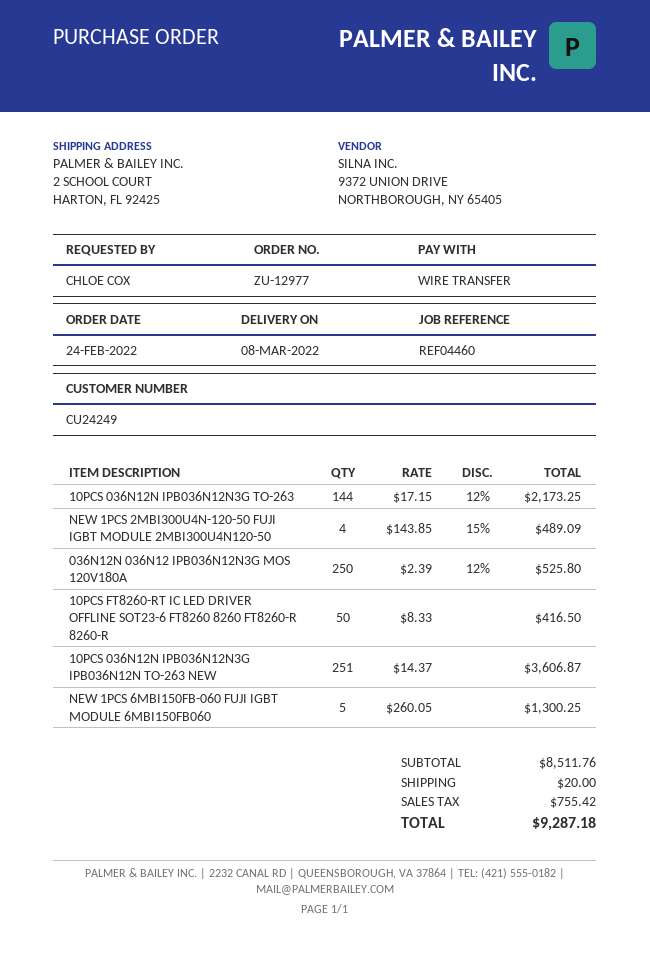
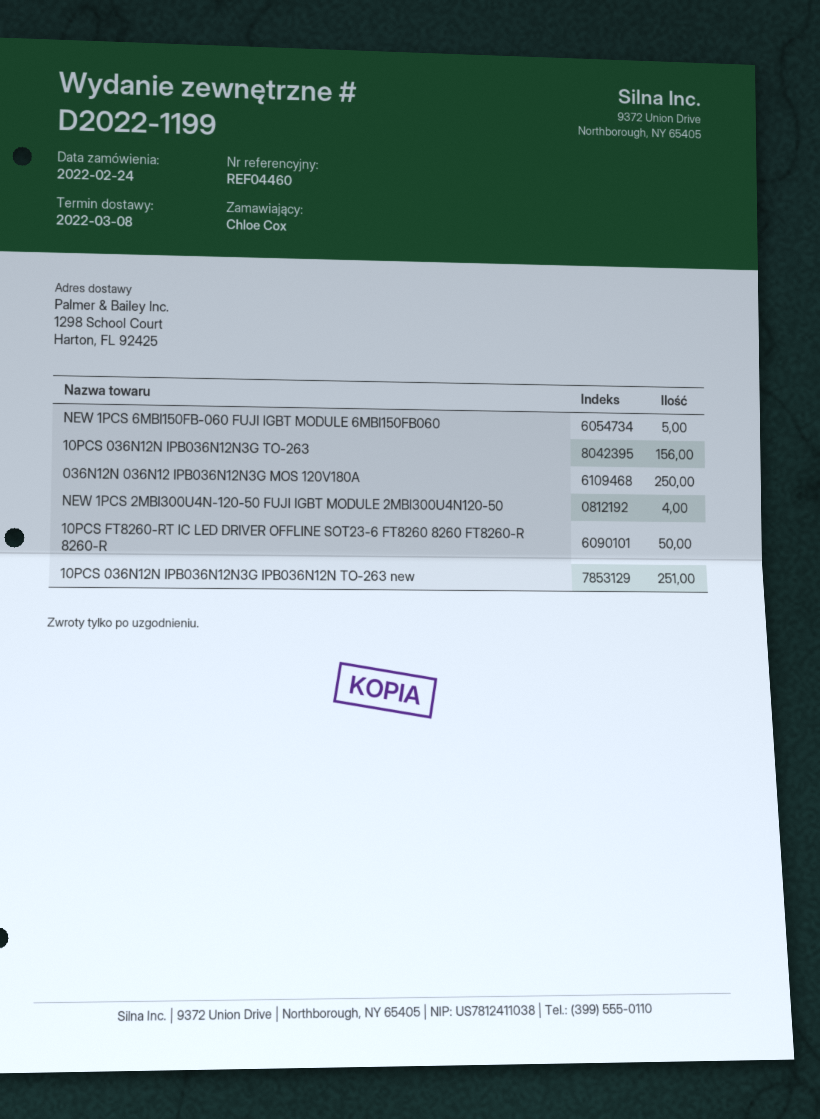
ship to: 2 SCHOOL COURT, HARTON, FL 92425 -> 1298 School Court, Harton, FL 92425
10PCS 036N12N IPB036N12N3G TO-263: 144 -> 156

